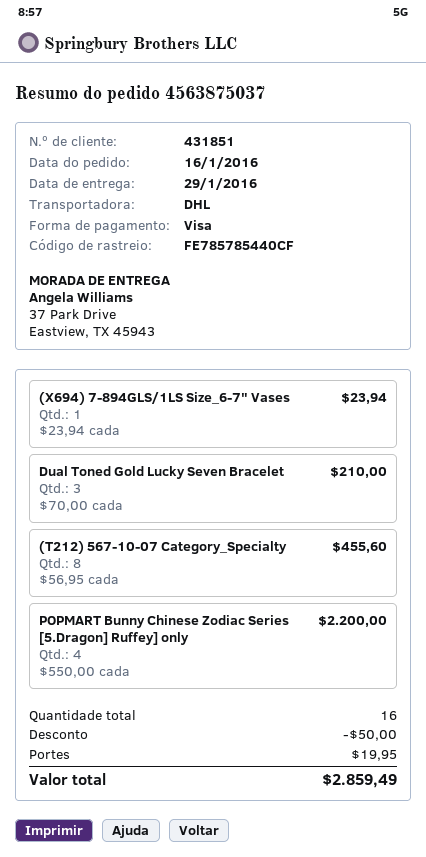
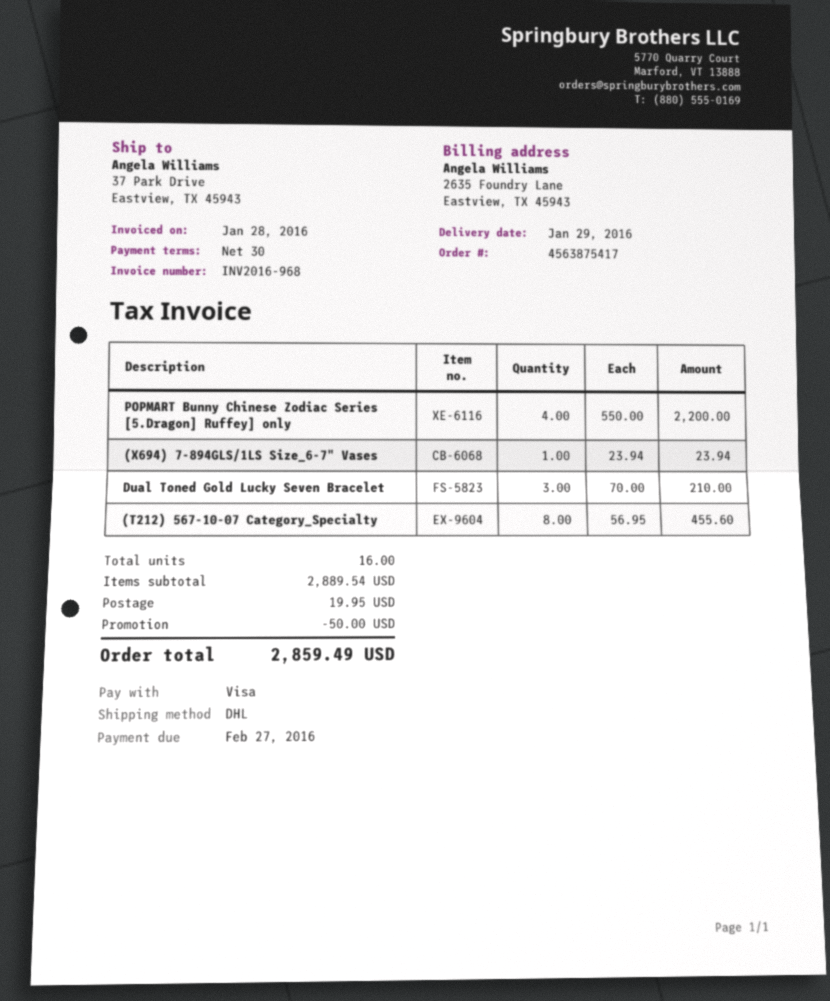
order number: 4563875037 -> 4563875417

